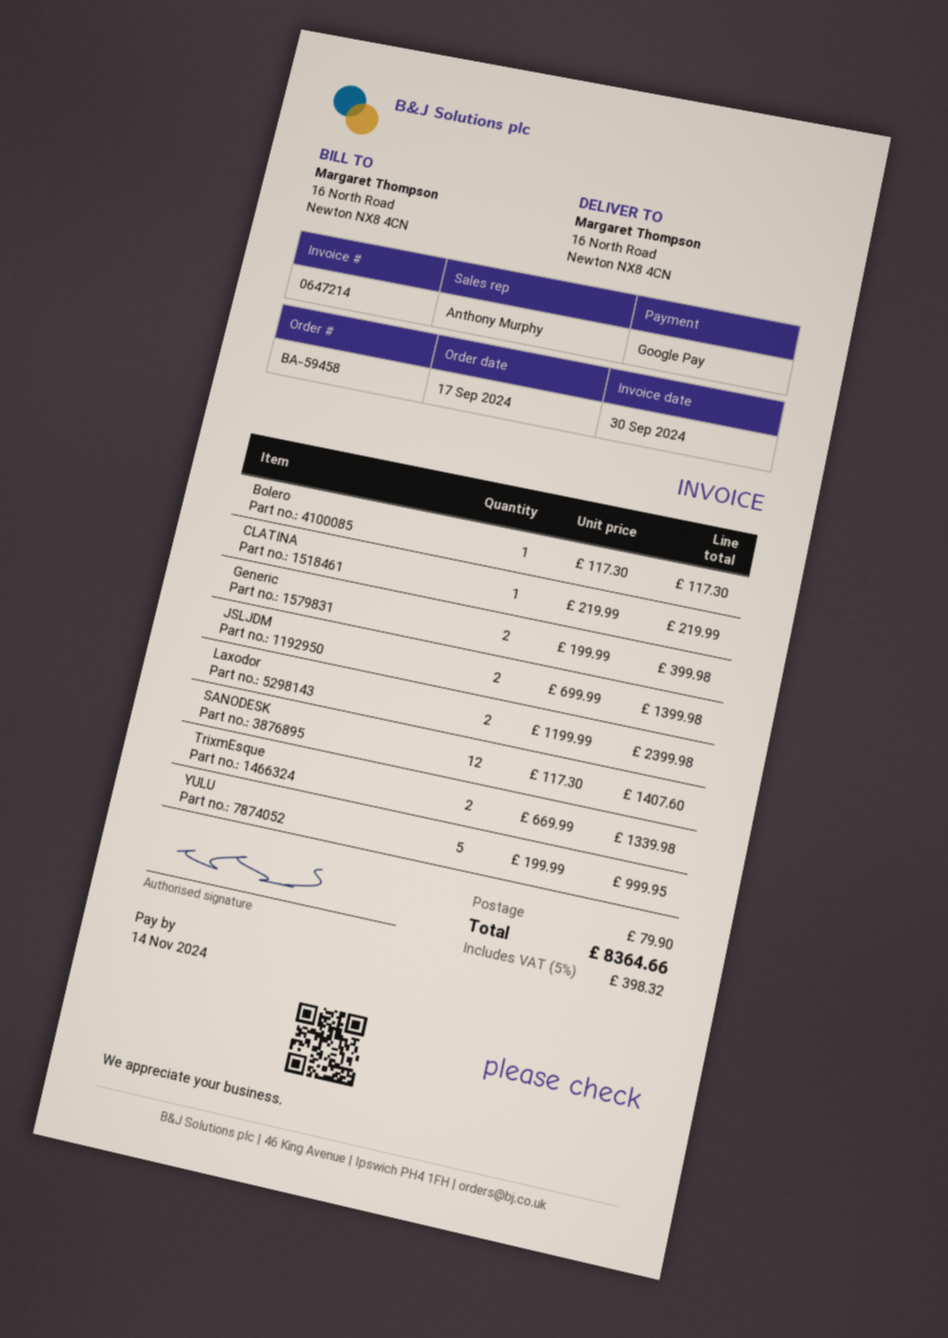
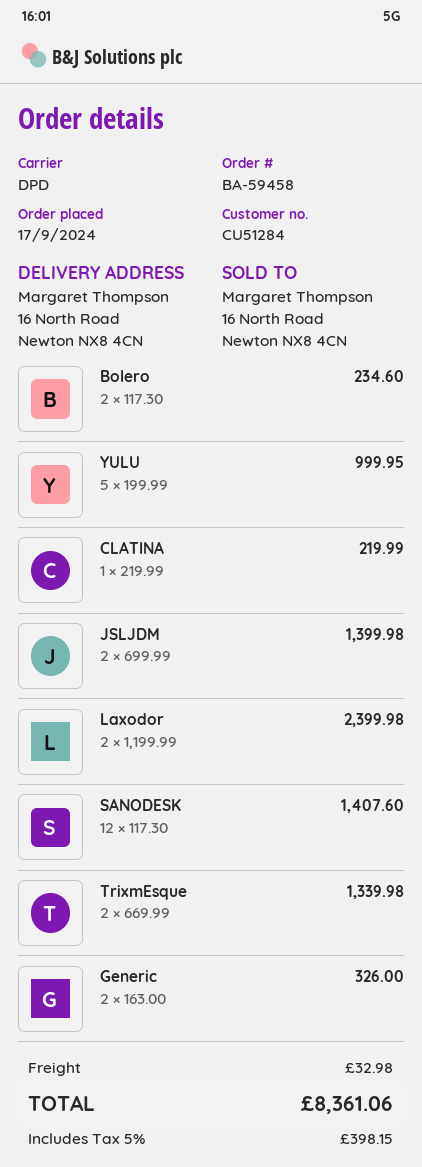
Bolero: 1 x 117.30 = 117.30 -> 2 x 117.30 = 234.60
Generic: 2 x 199.99 = 399.98 -> 2 x 163.00 = 326.00
shipping: 79.90 -> 32.98
tax: 5% = 398.32 -> 5% = 398.15
total: 8364.66 -> 8361.06

